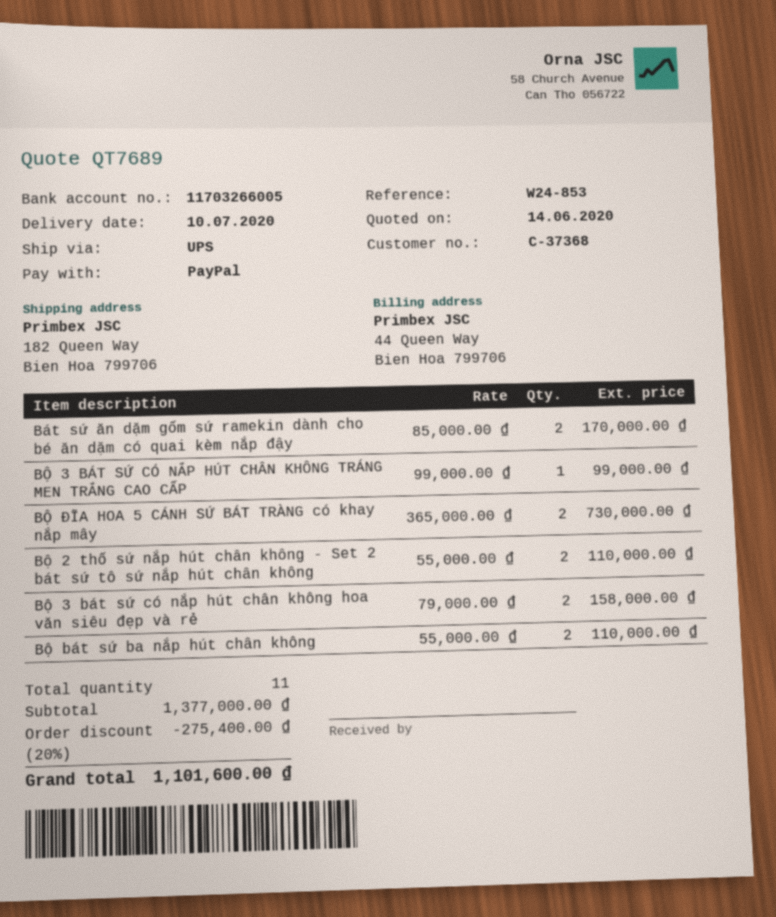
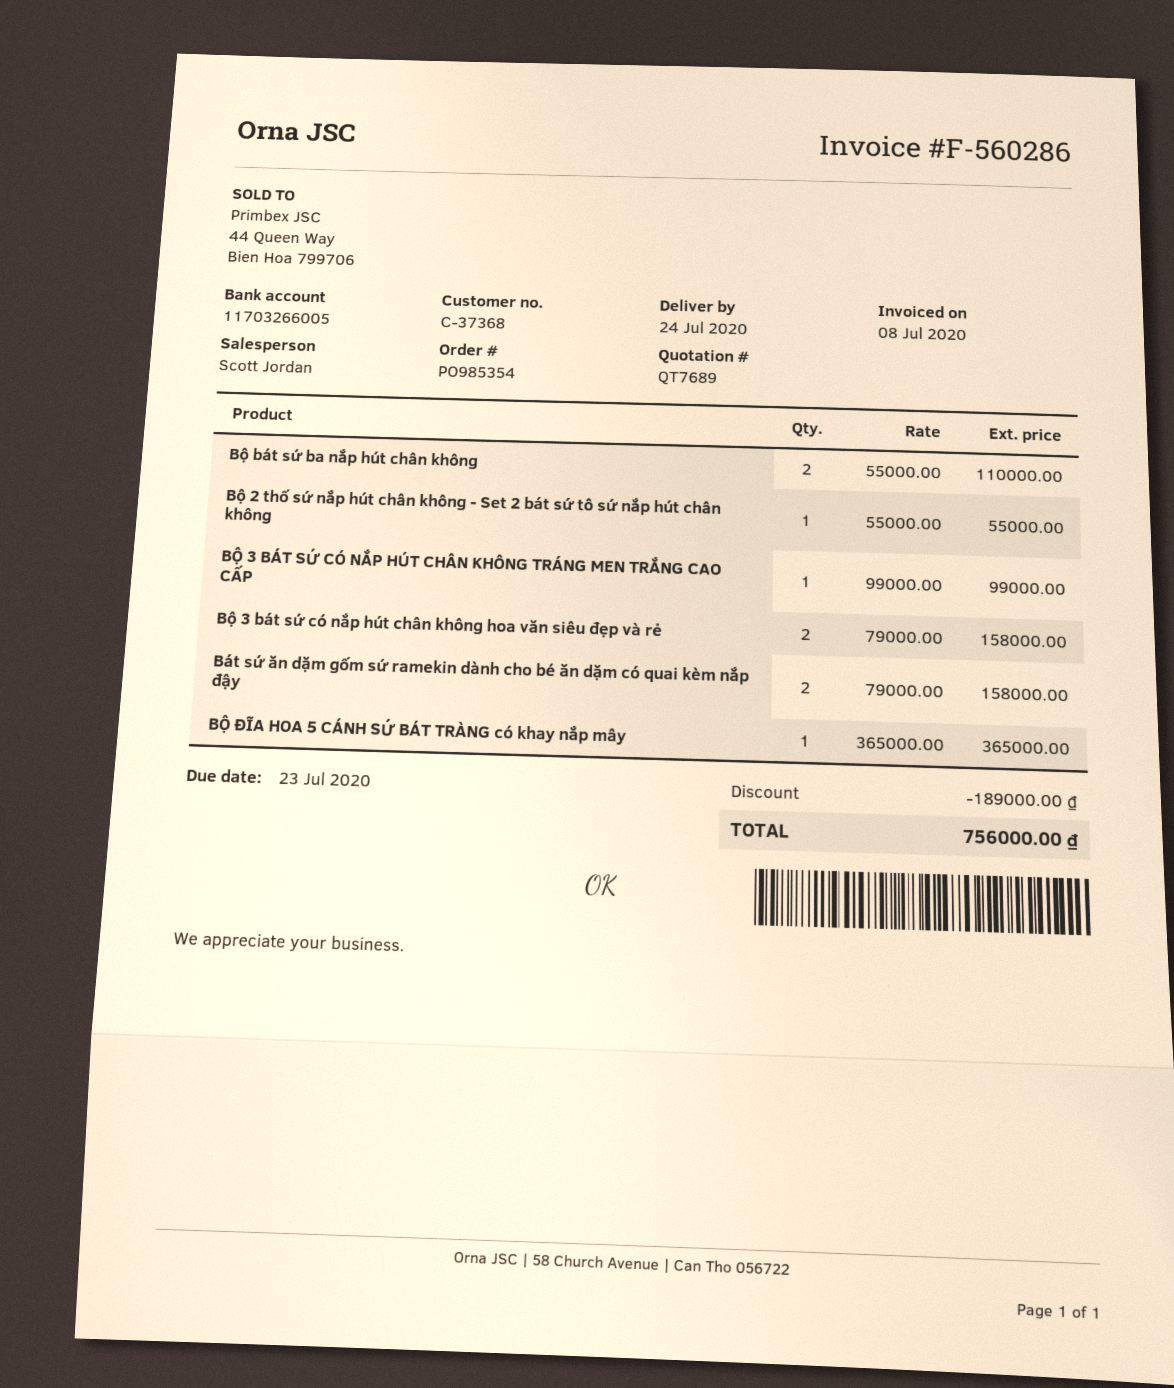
delivery date: 2020-07-10 -> 2020-07-24
Bát sứ ăn dặm gốm sứ ramekin dành cho bé ăn dặm có quai kèm nắp đậy: 2 x 85000.00 = 170000.00 -> 2 x 79000.00 = 158000.00
BỘ ĐĨA HOA 5 CÁNH SỨ BÁT TRÀNG có khay nắp mây: 2 x 365000.00 = 730000.00 -> 1 x 365000.00 = 365000.00
Bộ 2 thố sứ nắp hút chân không - Set 2 bát sứ tô sứ nắp hút chân không: 2 x 55000.00 = 110000.00 -> 1 x 55000.00 = 55000.00
discount: 275400.00 -> 189000.00
total: 1101600.00 -> 756000.00

